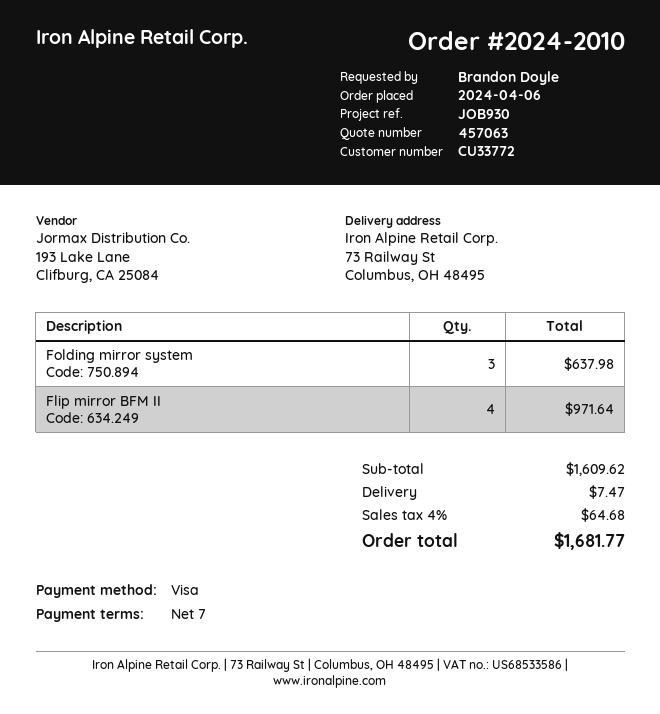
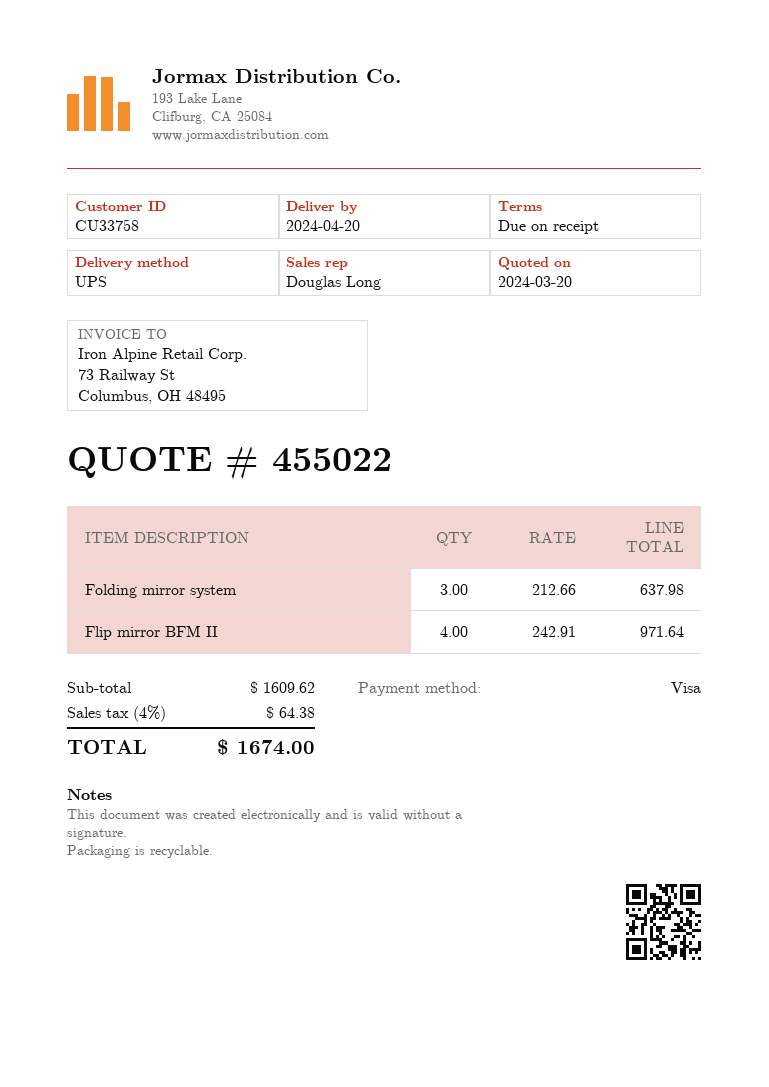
quote number: 457063 -> 455022
payment terms: 7 days -> on receipt
customer number: CU33772 -> CU33758
shipping: 7.47 -> none
tax: 4% = 64.68 -> 4% = 64.38
total: 1681.77 -> 1674.00

